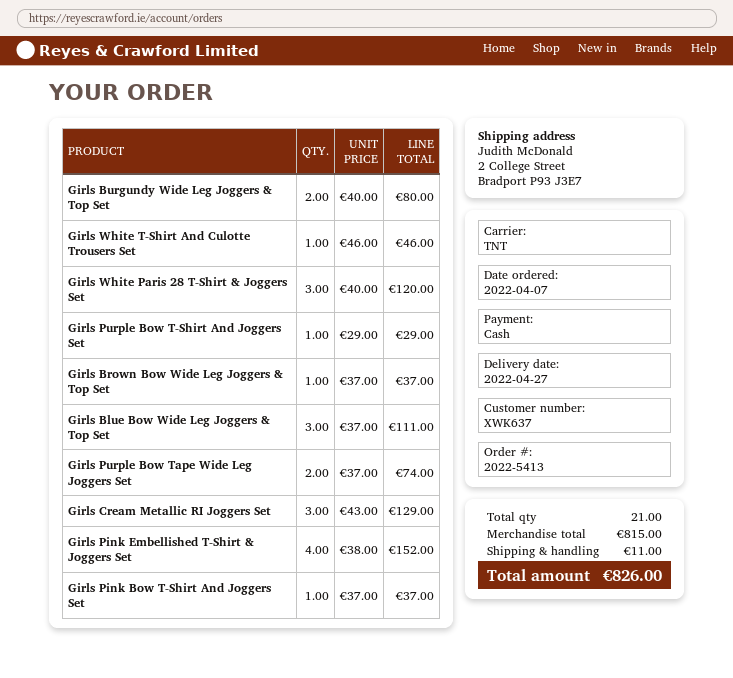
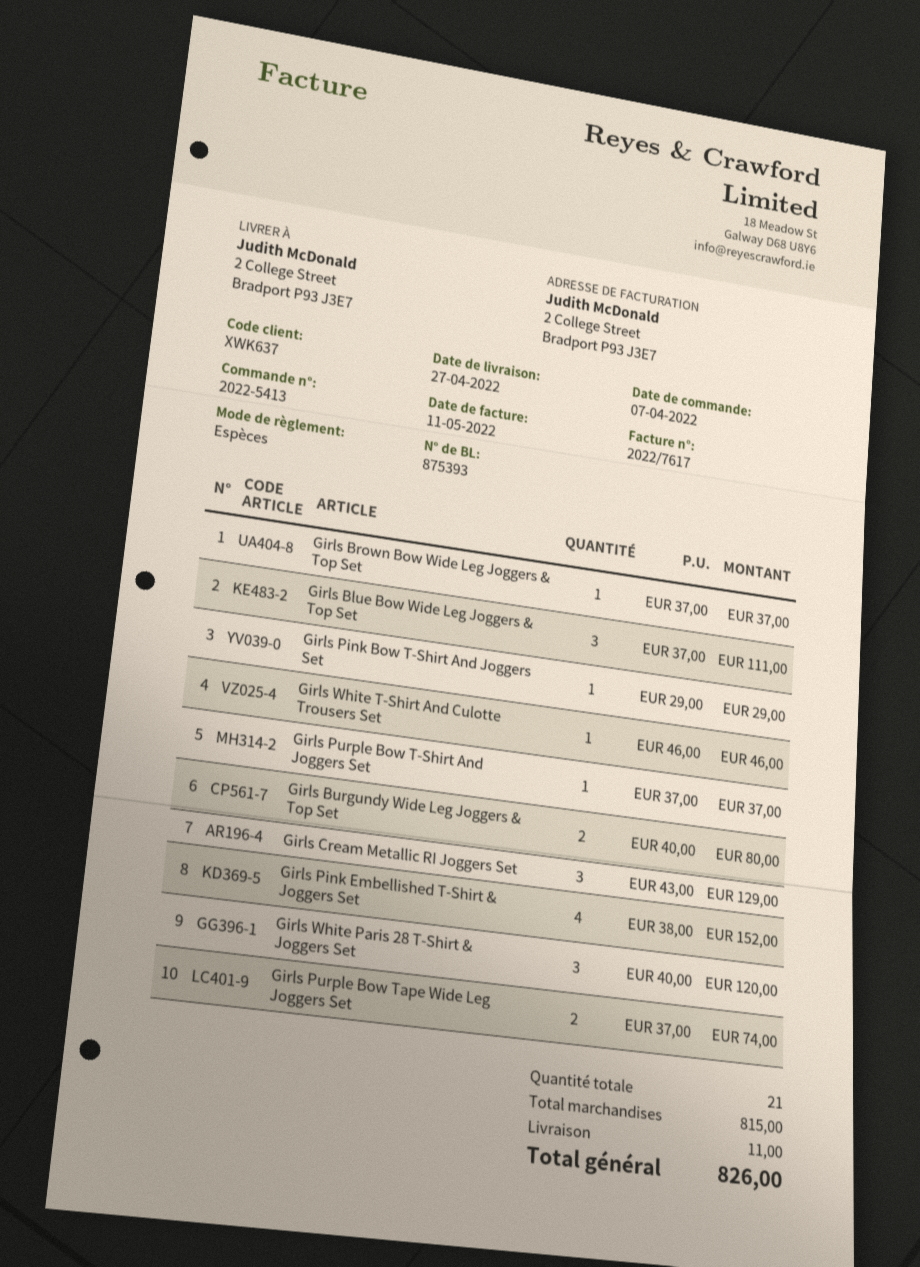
Girls Purple Bow T-Shirt And Joggers Set: 1 x 29.00 = 29.00 -> 1 x 37.00 = 37.00
Girls Pink Bow T-Shirt And Joggers Set: 1 x 37.00 = 37.00 -> 1 x 29.00 = 29.00

